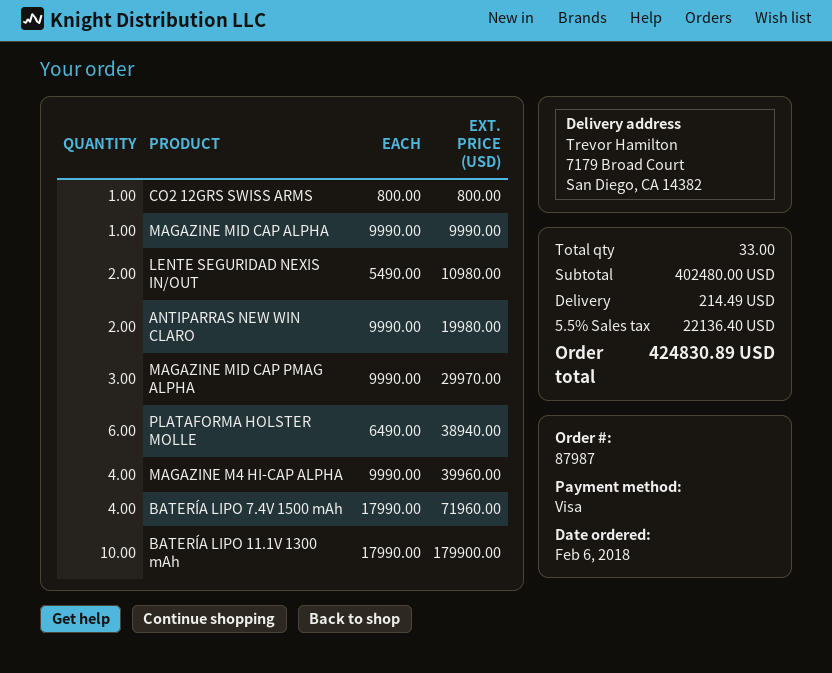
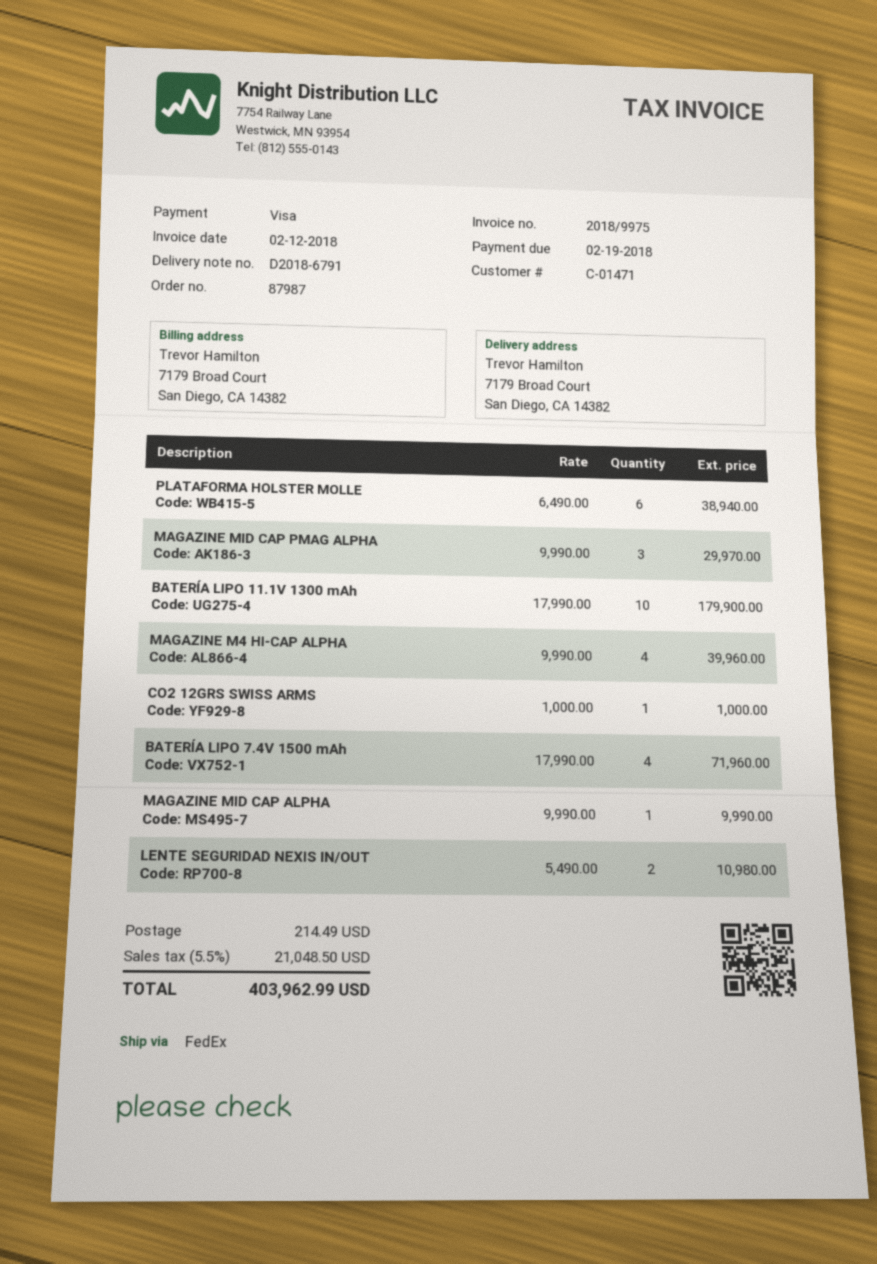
CO2 12GRS SWISS ARMS: 1 x 800.00 = 800.00 -> 1 x 1000.00 = 1000.00
ANTIPARRAS NEW WIN CLARO: 2 x 9990.00 = 19980.00 -> none
tax: 5.5% = 22136.40 -> 5.5% = 21048.50
total: 424830.89 -> 403962.99

